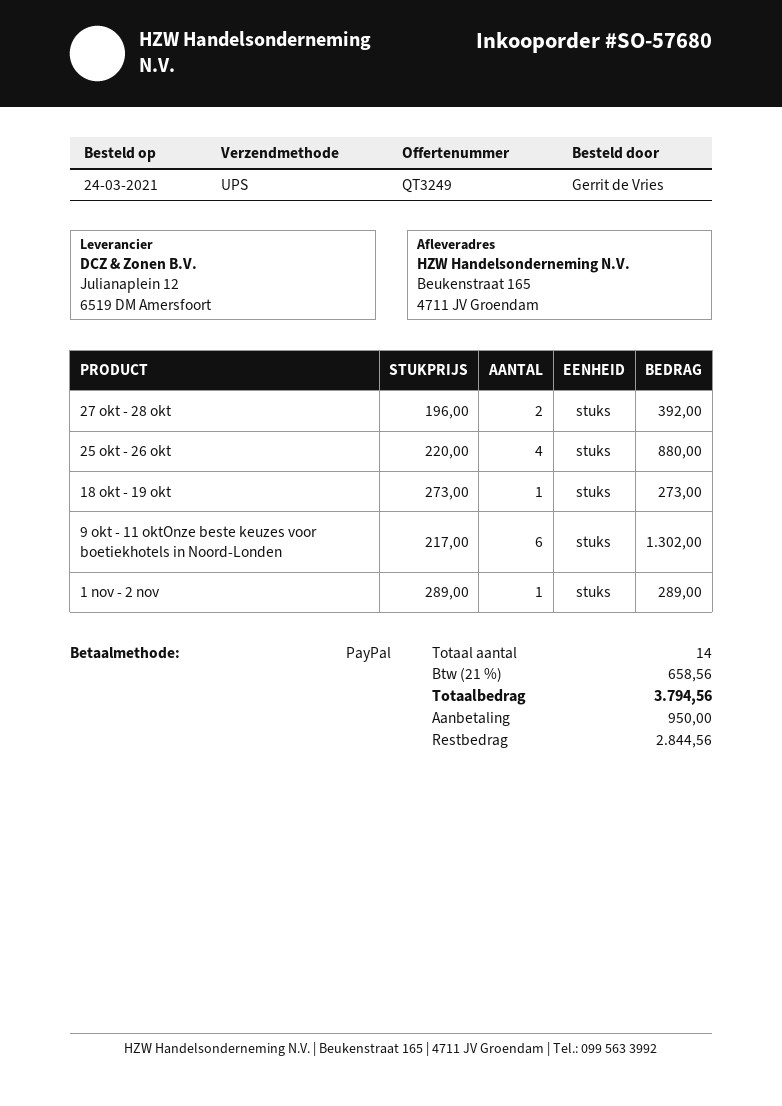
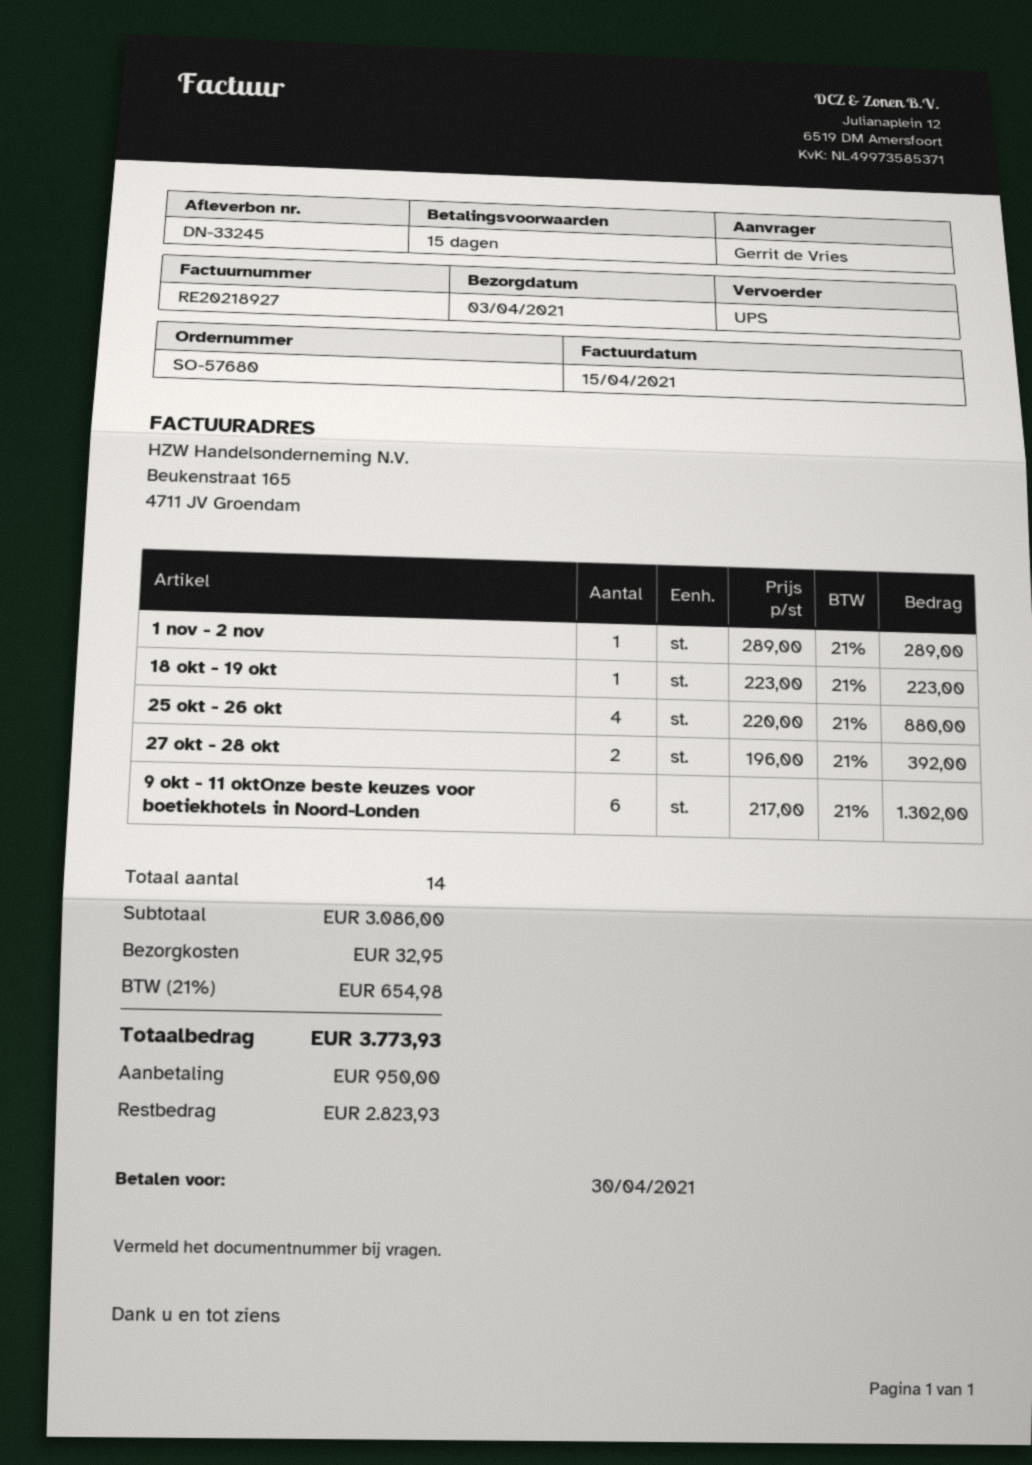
18 okt - 19 okt: 1 x 273.00 = 273.00 -> 1 x 223.00 = 223.00
shipping: none -> 32.95
tax: 21% = 658.56 -> 21% = 654.98
total: 3794.56 -> 3773.93
balance: 2844.56 -> 2823.93

